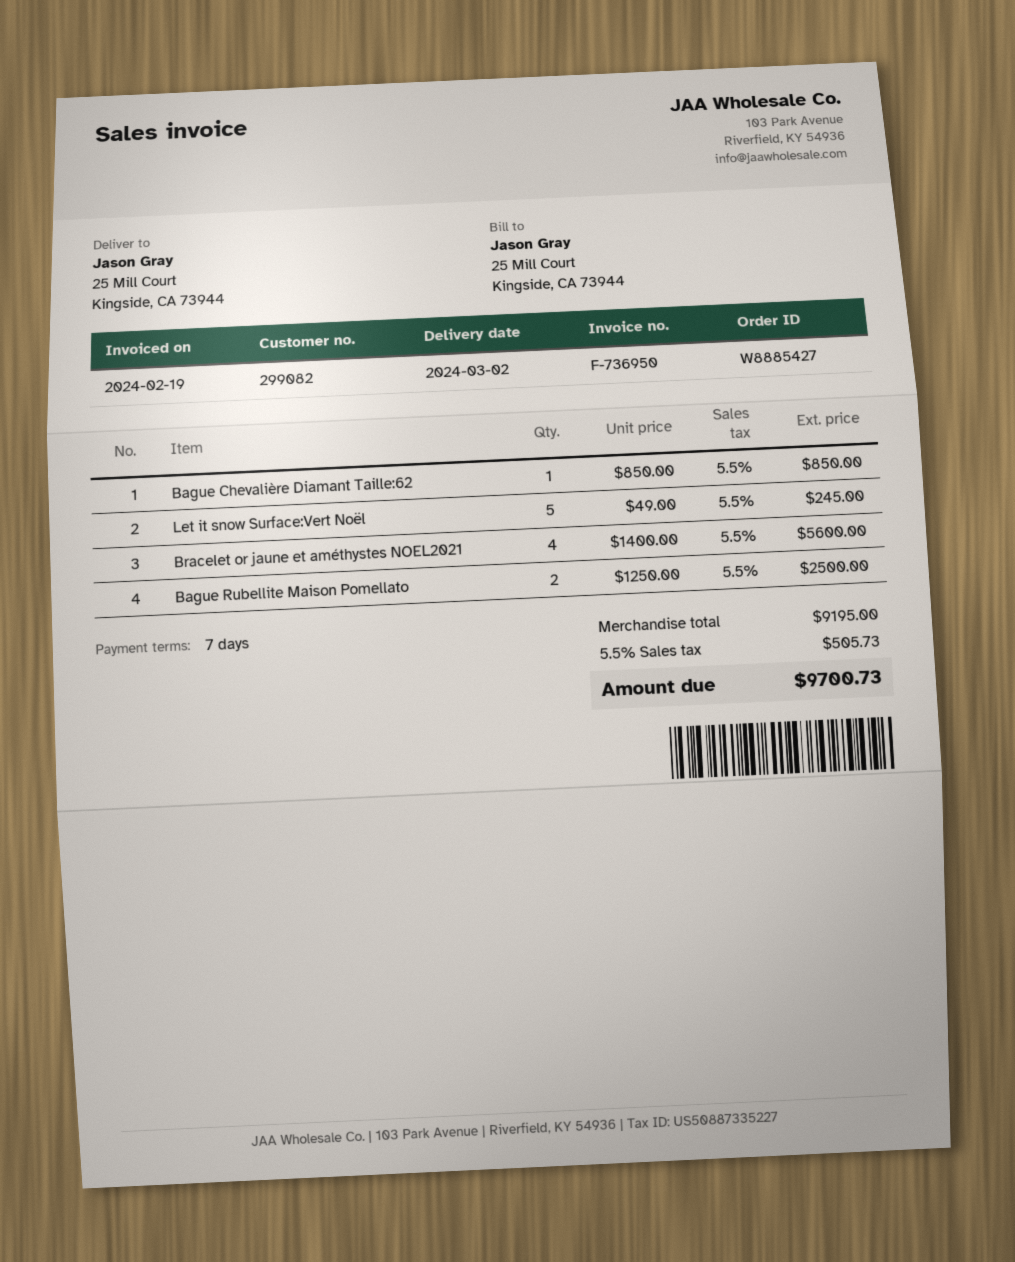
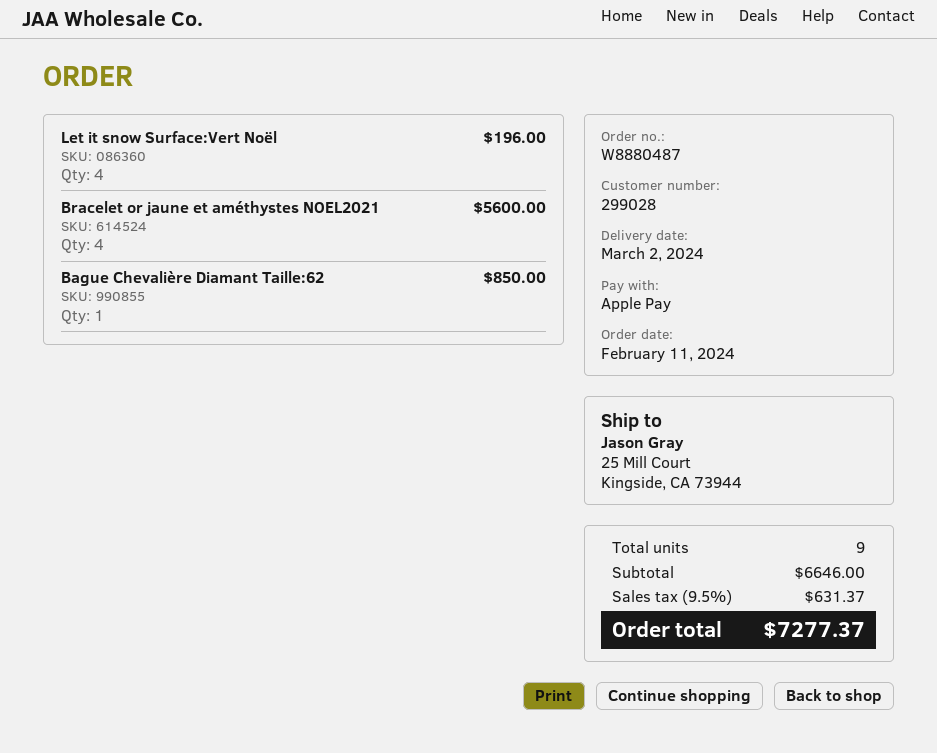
order number: W8885427 -> W8880487
customer number: 299082 -> 299028
Let it snow Surface:Vert Noël: 5 for 245.00 -> 4 for 196.00
Bague Rubellite Maison Pomellato: 2 for 2500.00 -> none
subtotal: 9195.00 -> 6646.00
tax: 5.5% = 505.73 -> 9.5% = 631.37
total: 9700.73 -> 7277.37

